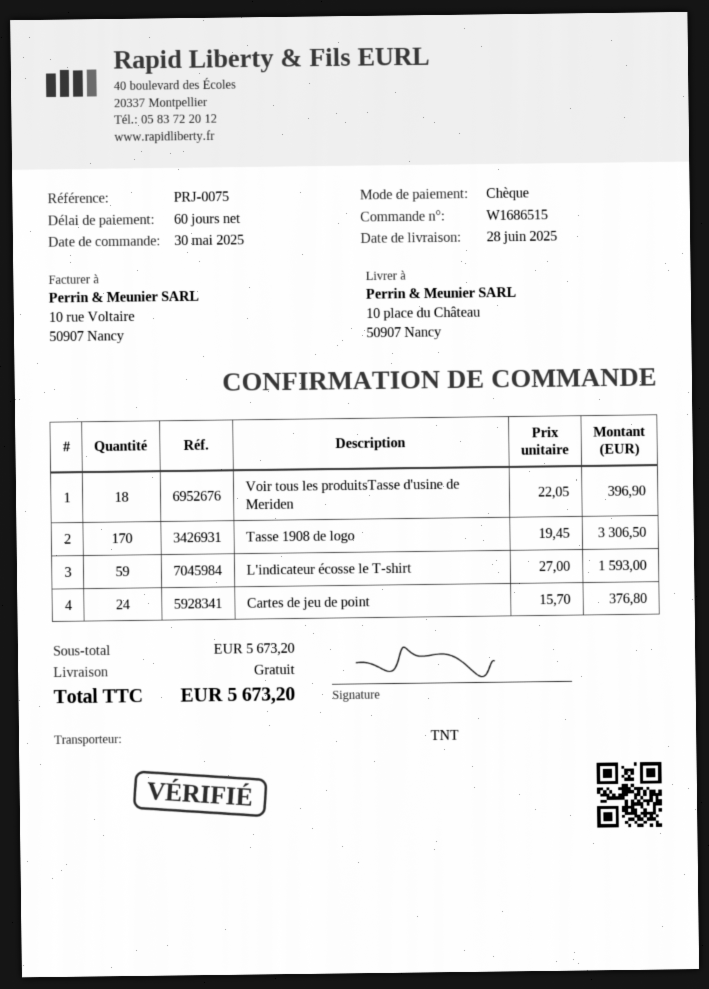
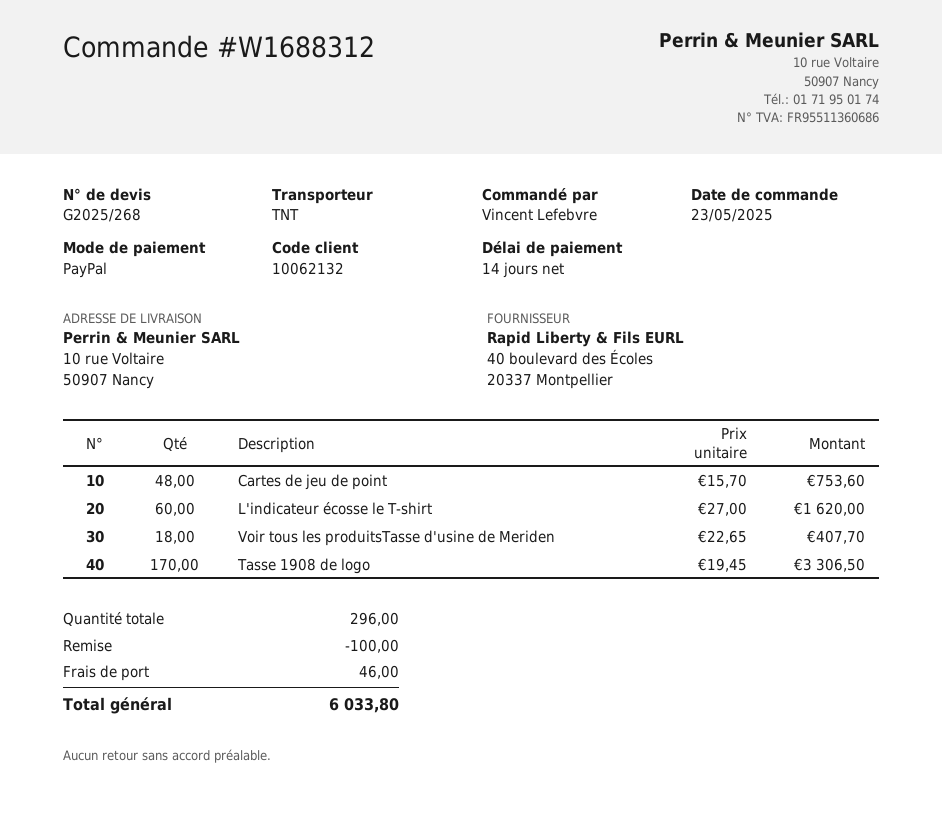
order number: W1686515 -> W1688312
order date: 2025-05-30 -> 2025-05-23
payment terms: 60 days -> 14 days
payment method: cheque -> PayPal
ship to: 10 place du Château, 50907 Nancy -> 10 rue Voltaire, 50907 Nancy
Voir tous les produitsTasse d'usine de Meriden: 18 x 22.05 = 396.90 -> 18 x 22.65 = 407.70
L'indicateur écosse le T-shirt: 59 x 27.00 = 1593.00 -> 60 x 27.00 = 1620.00
Cartes de jeu de point: 24 x 15.70 = 376.80 -> 48 x 15.70 = 753.60
discount: none -> 100.00
shipping: 0.00 -> 46.00
total: 5673.20 -> 6033.80

